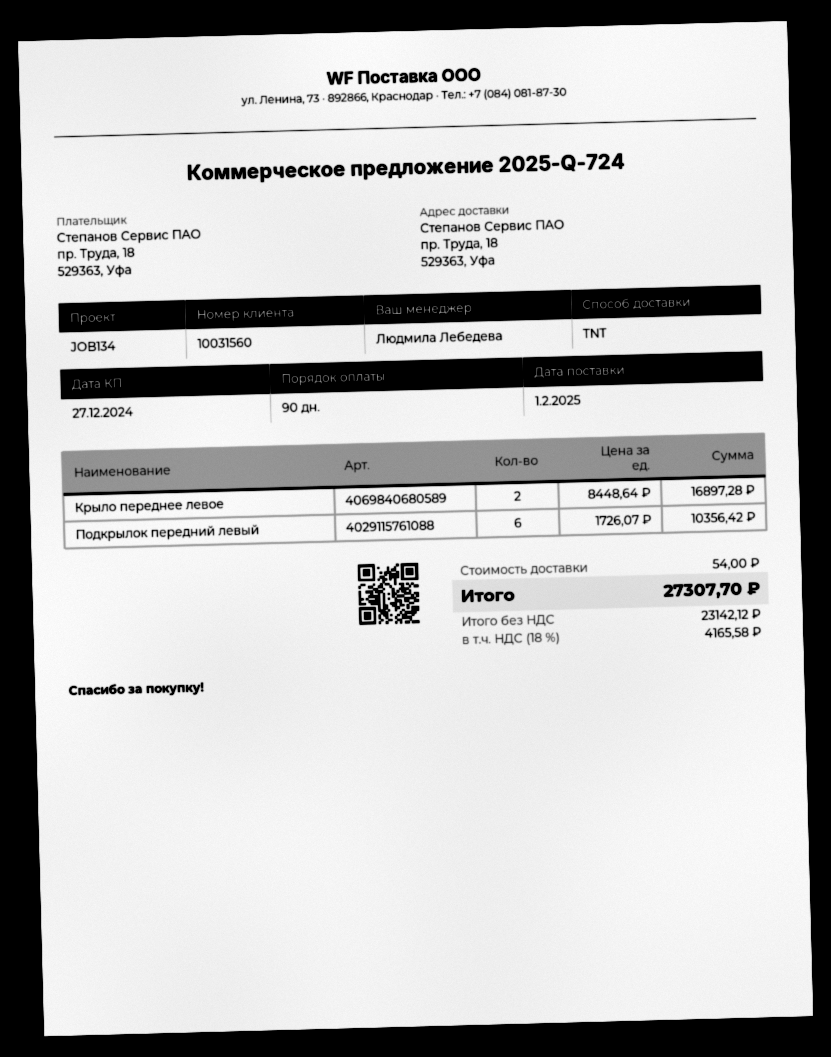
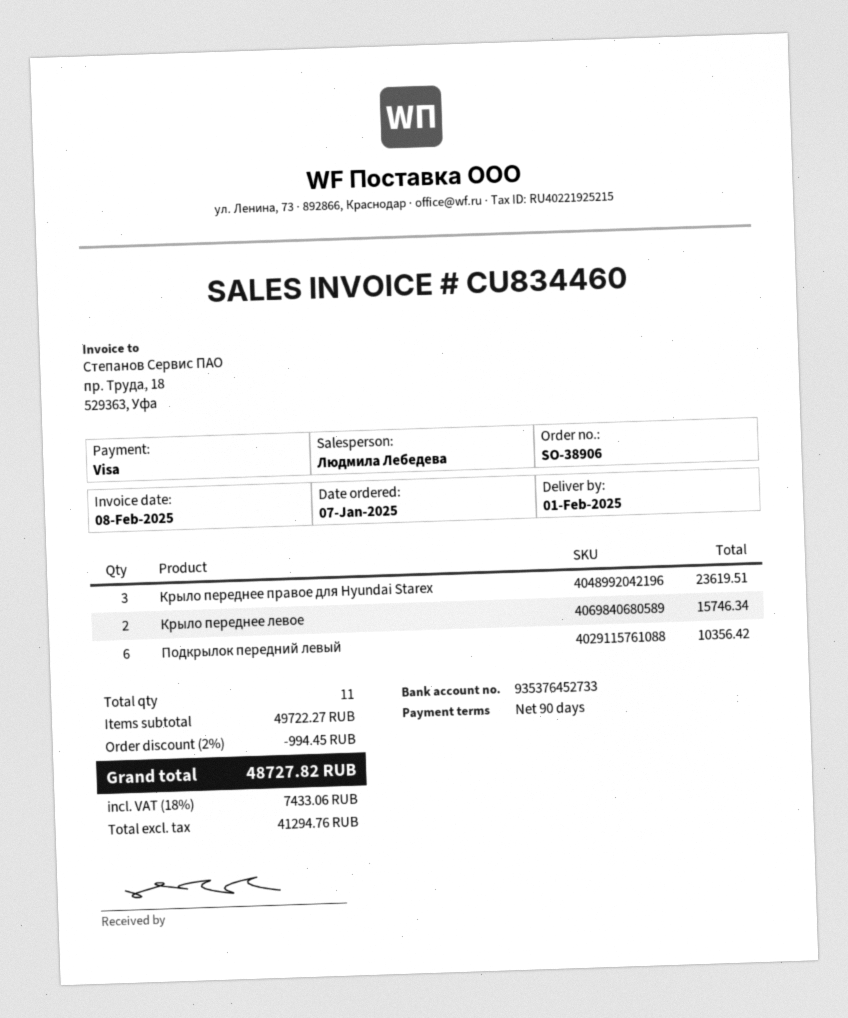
Крыло переднее левое: 2 for 16897.28 -> 2 for 15746.34
Крыло переднее правое для Hyundai Starex: none -> 3 for 23619.51
discount: none -> 2% = 994.45
shipping: 54.00 -> none
net: 23142.12 -> 41294.76
tax: 18% = 4165.58 -> 18% = 7433.06
total: 27307.70 -> 48727.82

